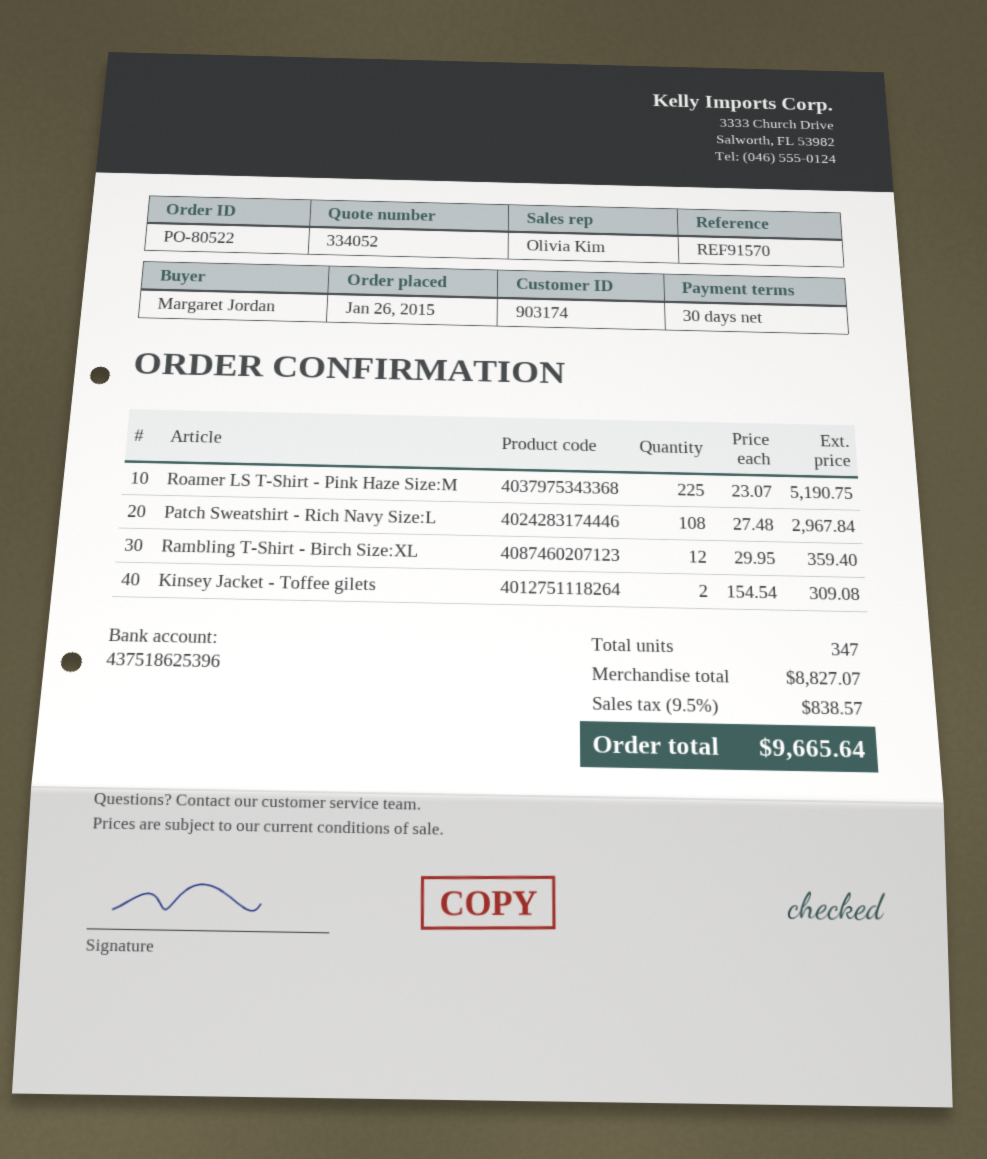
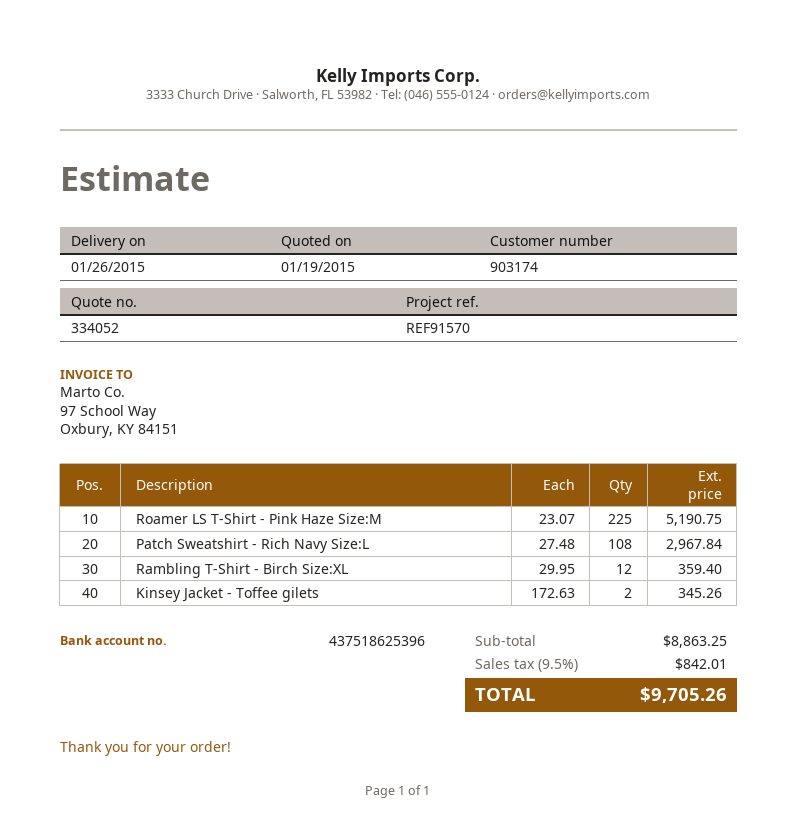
Kinsey Jacket - Toffee gilets: 2 x 154.54 = 309.08 -> 2 x 172.63 = 345.26
subtotal: 8827.07 -> 8863.25
tax: 9.5% = 838.57 -> 9.5% = 842.01
total: 9665.64 -> 9705.26

